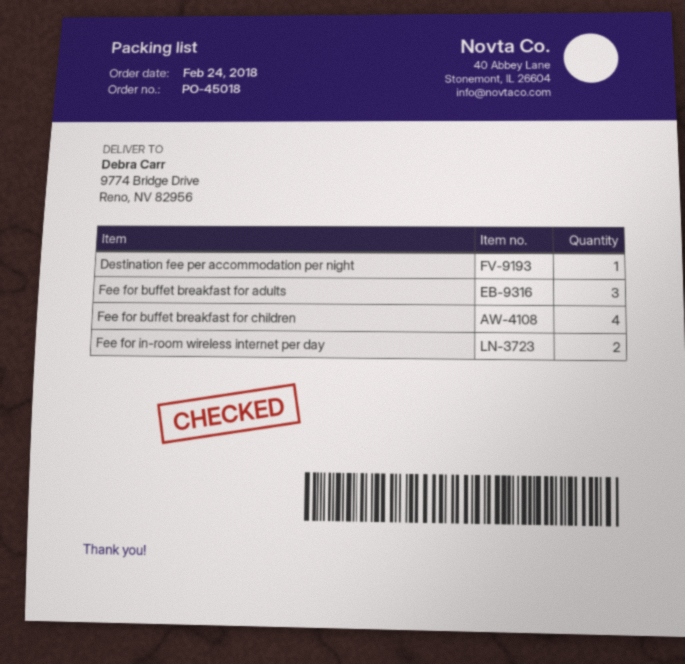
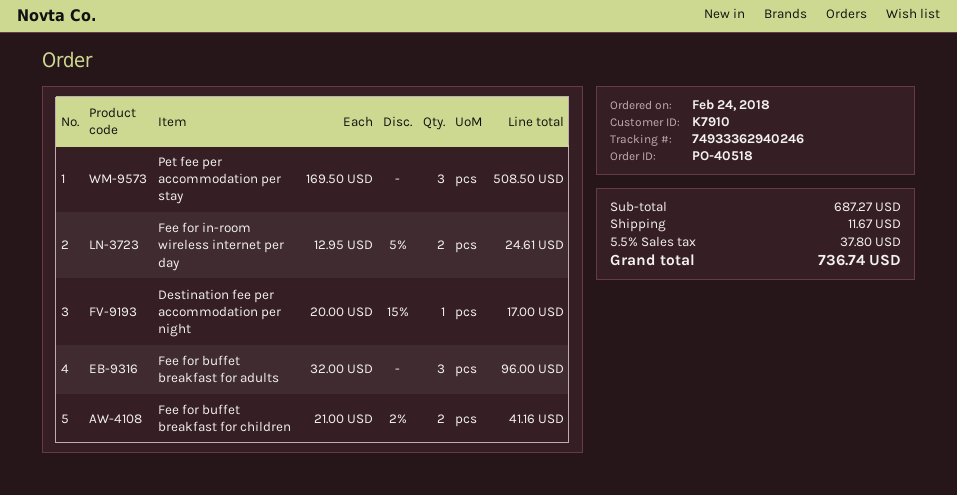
order number: PO-45018 -> PO-40518
Fee for buffet breakfast for children: 4 -> 2
Pet fee per accommodation per stay: none -> 3

